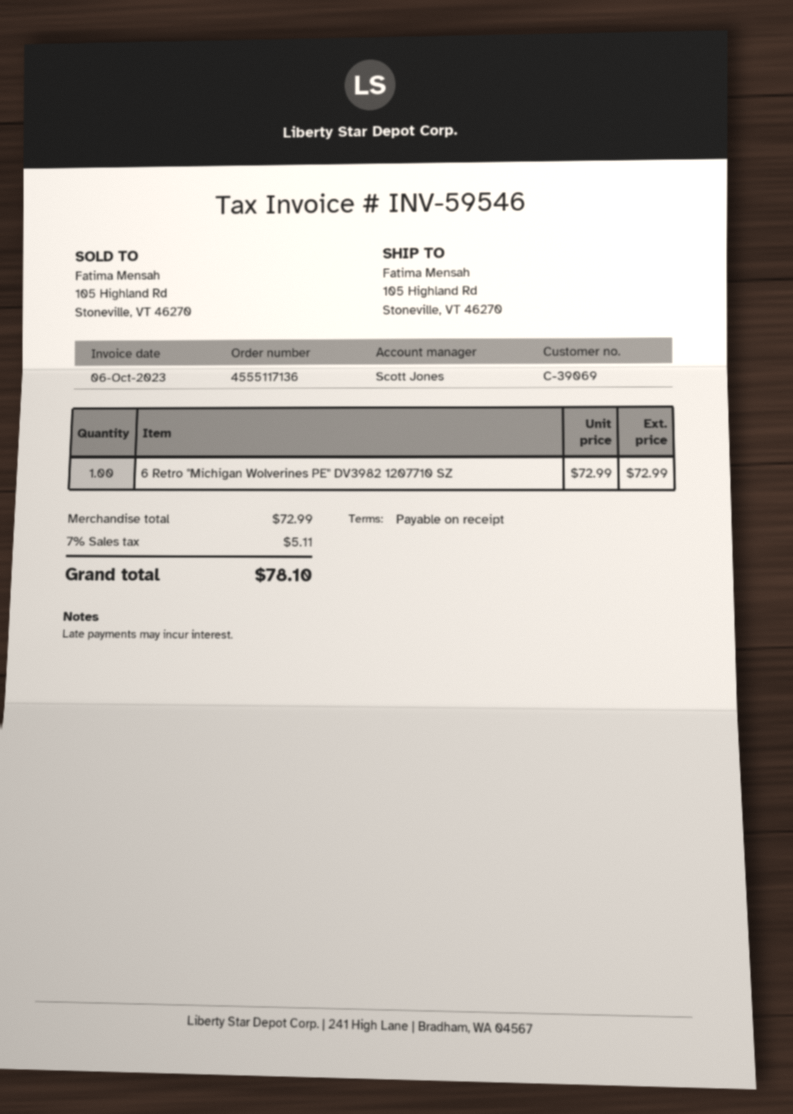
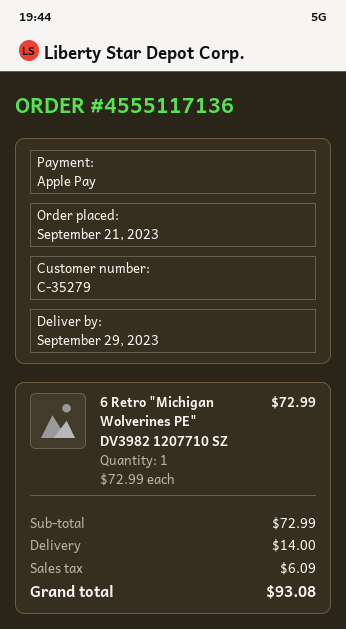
customer number: C-39069 -> C-35279
shipping: none -> 14.00
tax: 5.11 -> 6.09
total: 78.10 -> 93.08

